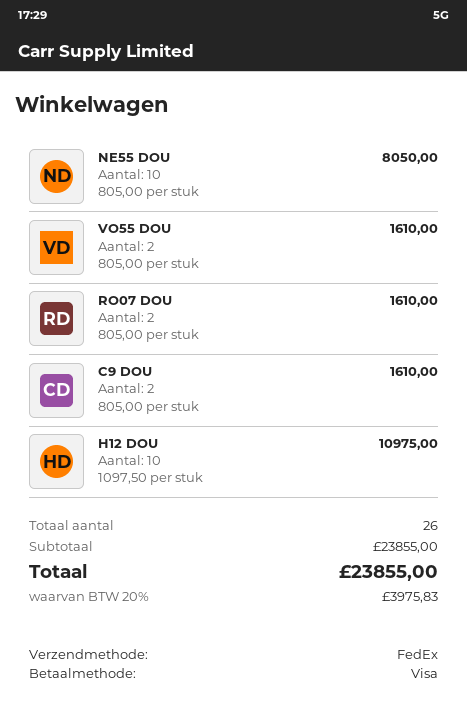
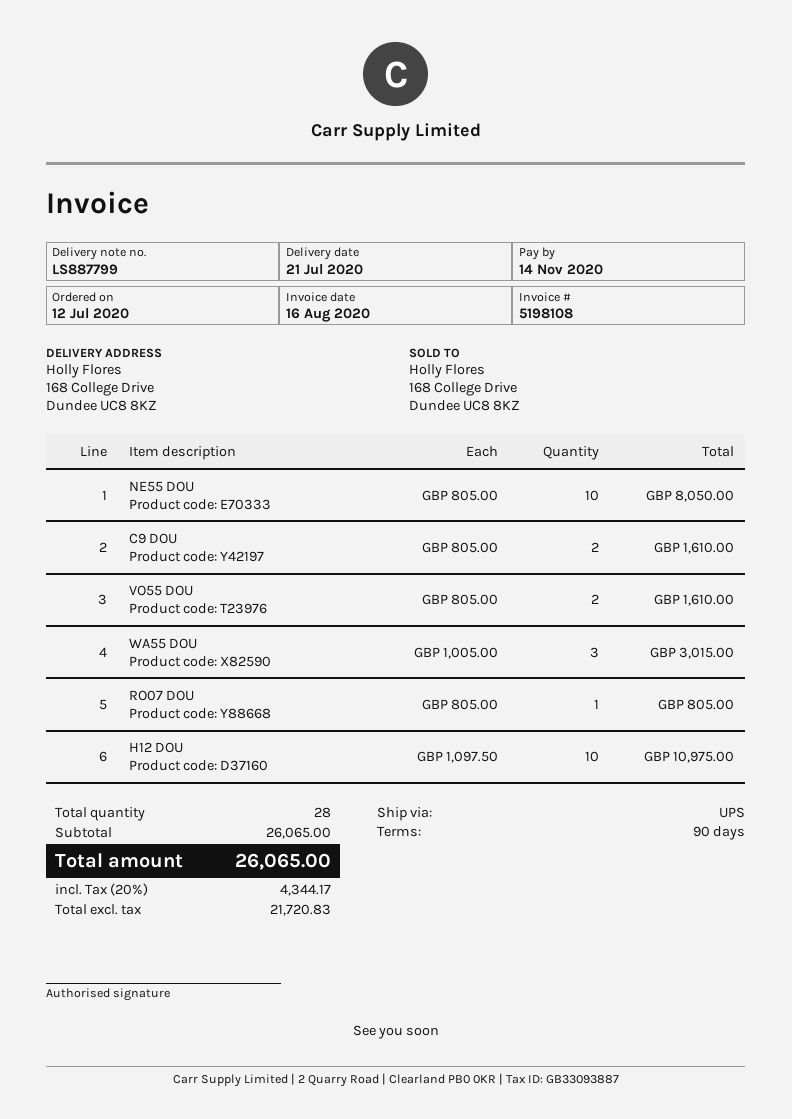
shipping method: FedEx -> UPS
RO07 DOU: 2 x 805.00 = 1610.00 -> 1 x 805.00 = 805.00
WA55 DOU: none -> 3 x 1005.00 = 3015.00
total quantity: 26 -> 28
subtotal: 23855.00 -> 26065.00
tax: 20% = 3975.83 -> 20% = 4344.17
total: 23855.00 -> 26065.00

